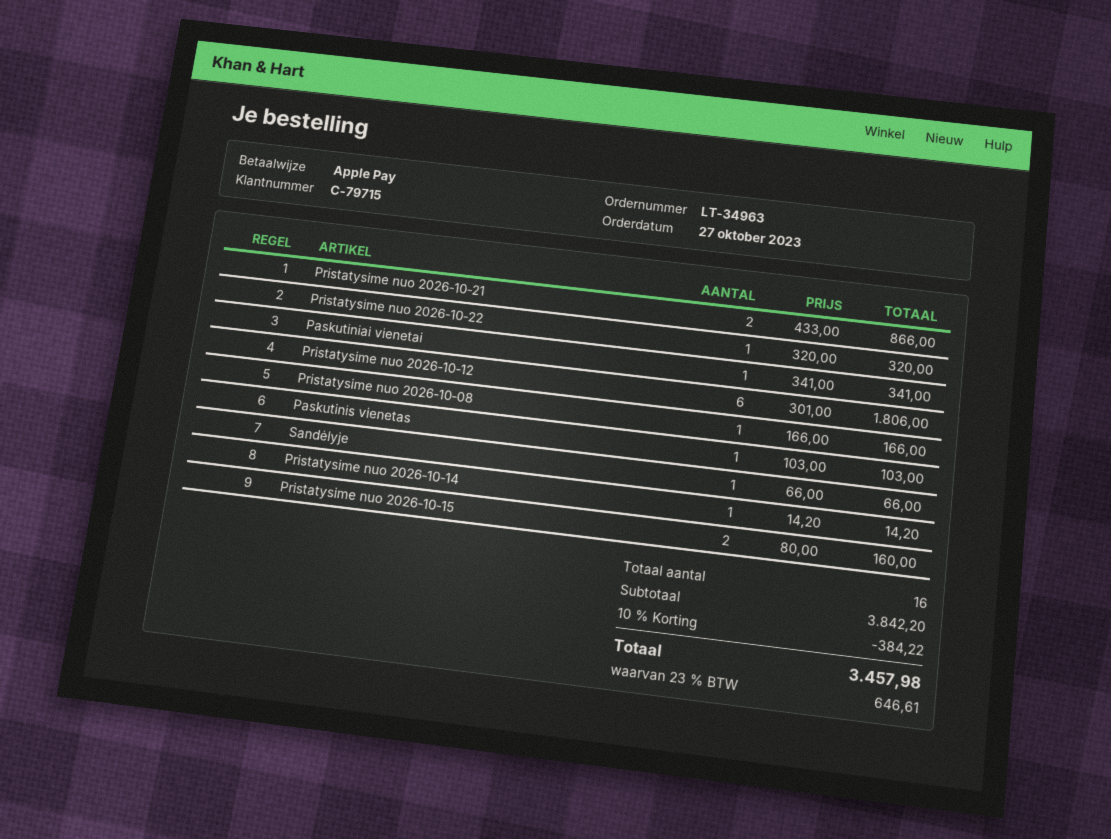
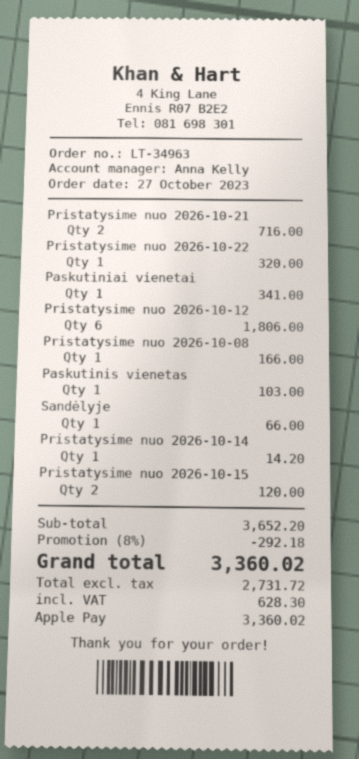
Pristatysime nuo 2026‑10‑21: 2 for 866.00 -> 2 for 716.00
Pristatysime nuo 2026‑10‑15: 2 for 160.00 -> 2 for 120.00
subtotal: 3842.20 -> 3652.20
discount: 10% = 384.22 -> 8% = 292.18
tax: 646.61 -> 628.30
total: 3457.98 -> 3360.02

